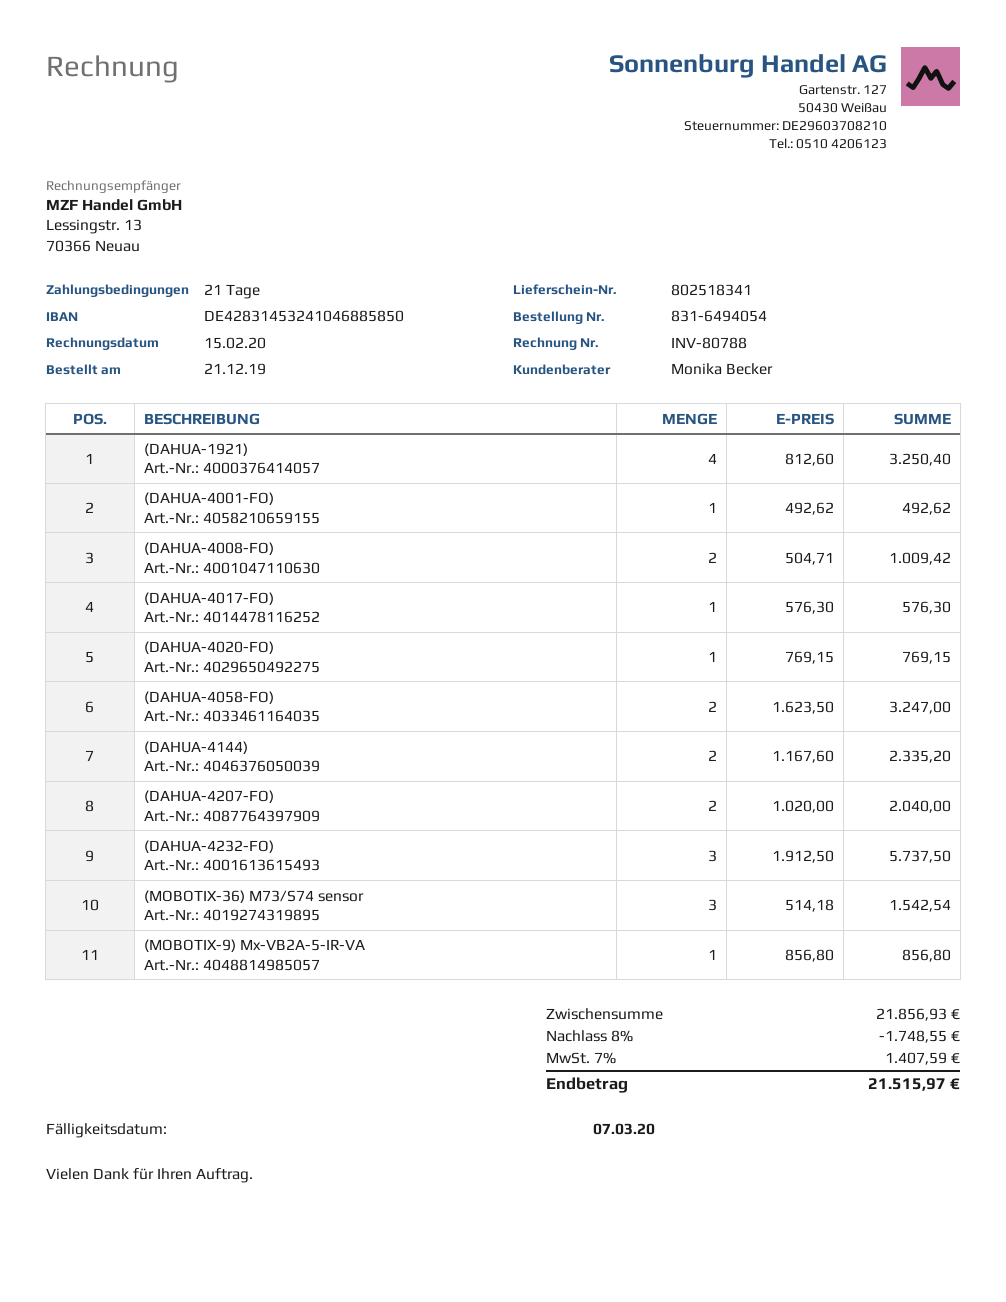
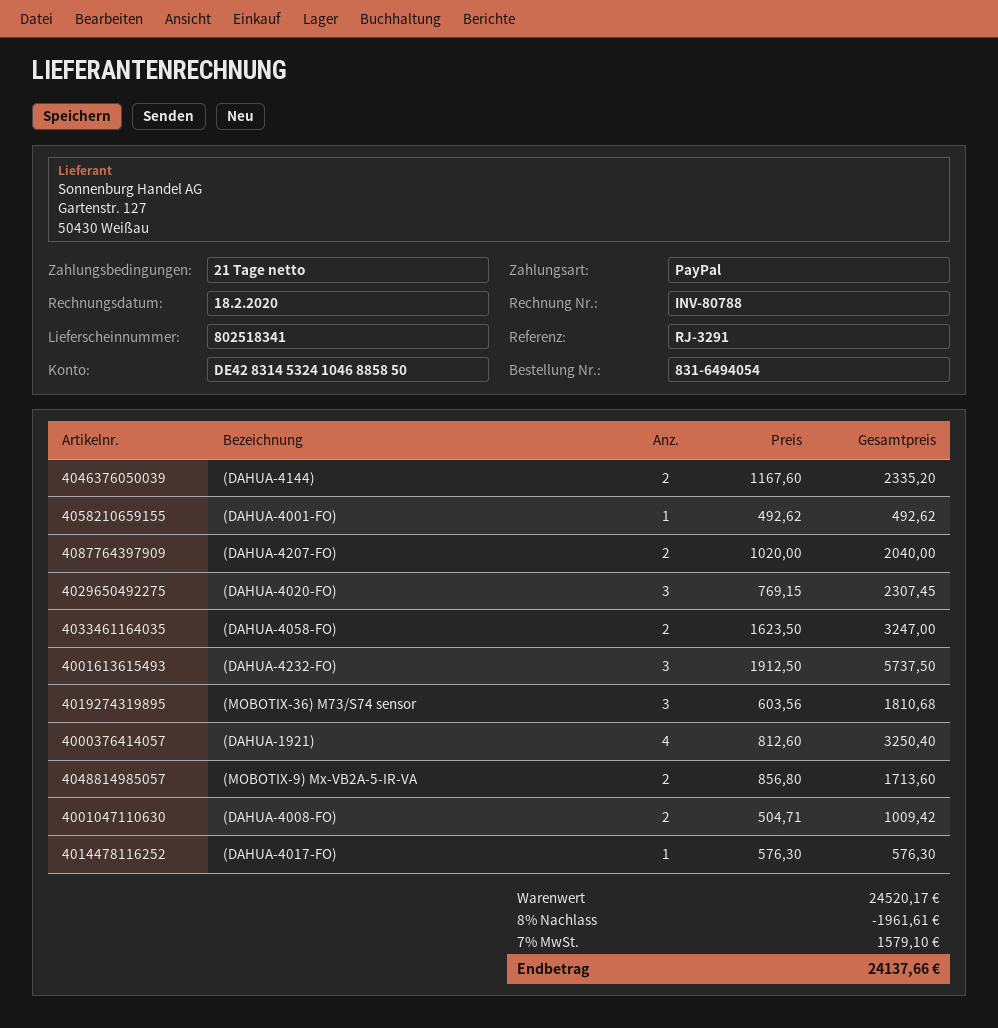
invoice date: 2020-02-15 -> 2020-02-18
(DAHUA-4020-FO): 1 x 769.15 = 769.15 -> 3 x 769.15 = 2307.45
(MOBOTIX-36) M73/S74 sensor: 3 x 514.18 = 1542.54 -> 3 x 603.56 = 1810.68
(MOBOTIX-9) Mx-VB2A-5-IR-VA: 1 x 856.80 = 856.80 -> 2 x 856.80 = 1713.60
subtotal: 21856.93 -> 24520.17
discount: 8% = 1748.55 -> 8% = 1961.61
tax: 7% = 1407.59 -> 7% = 1579.10
total: 21515.97 -> 24137.66

